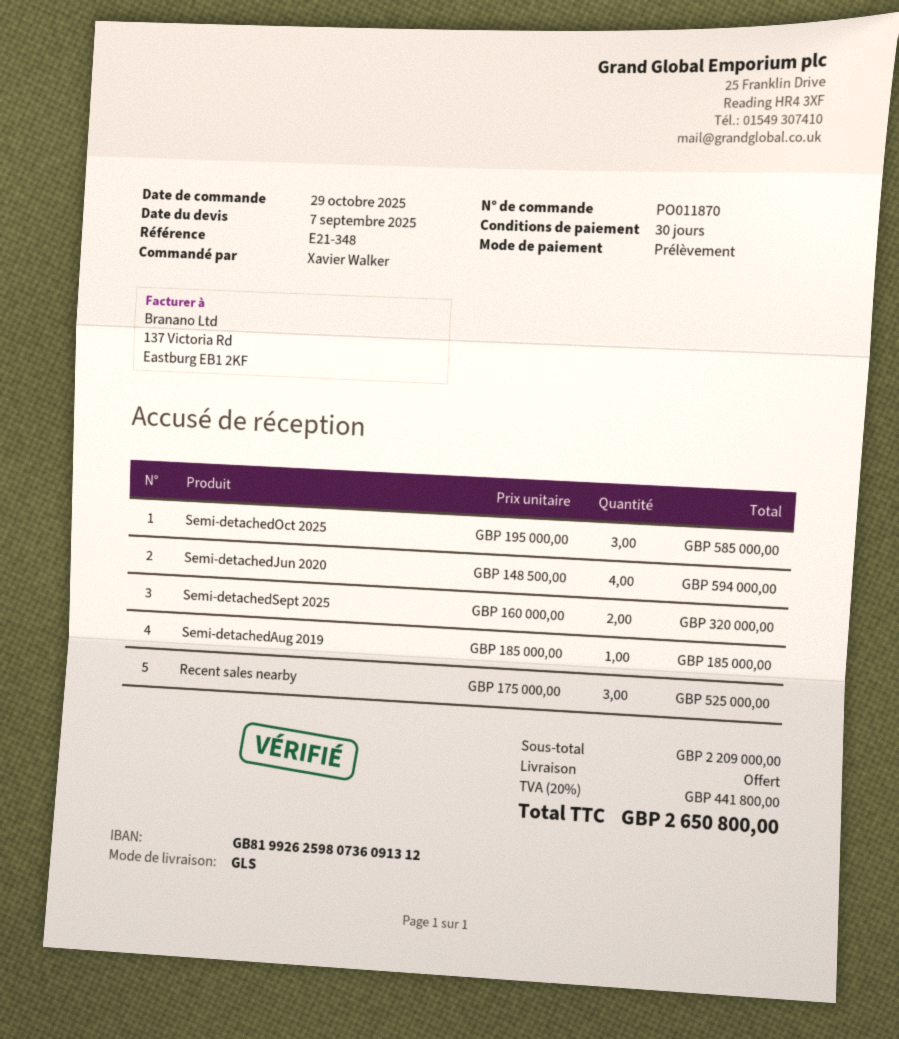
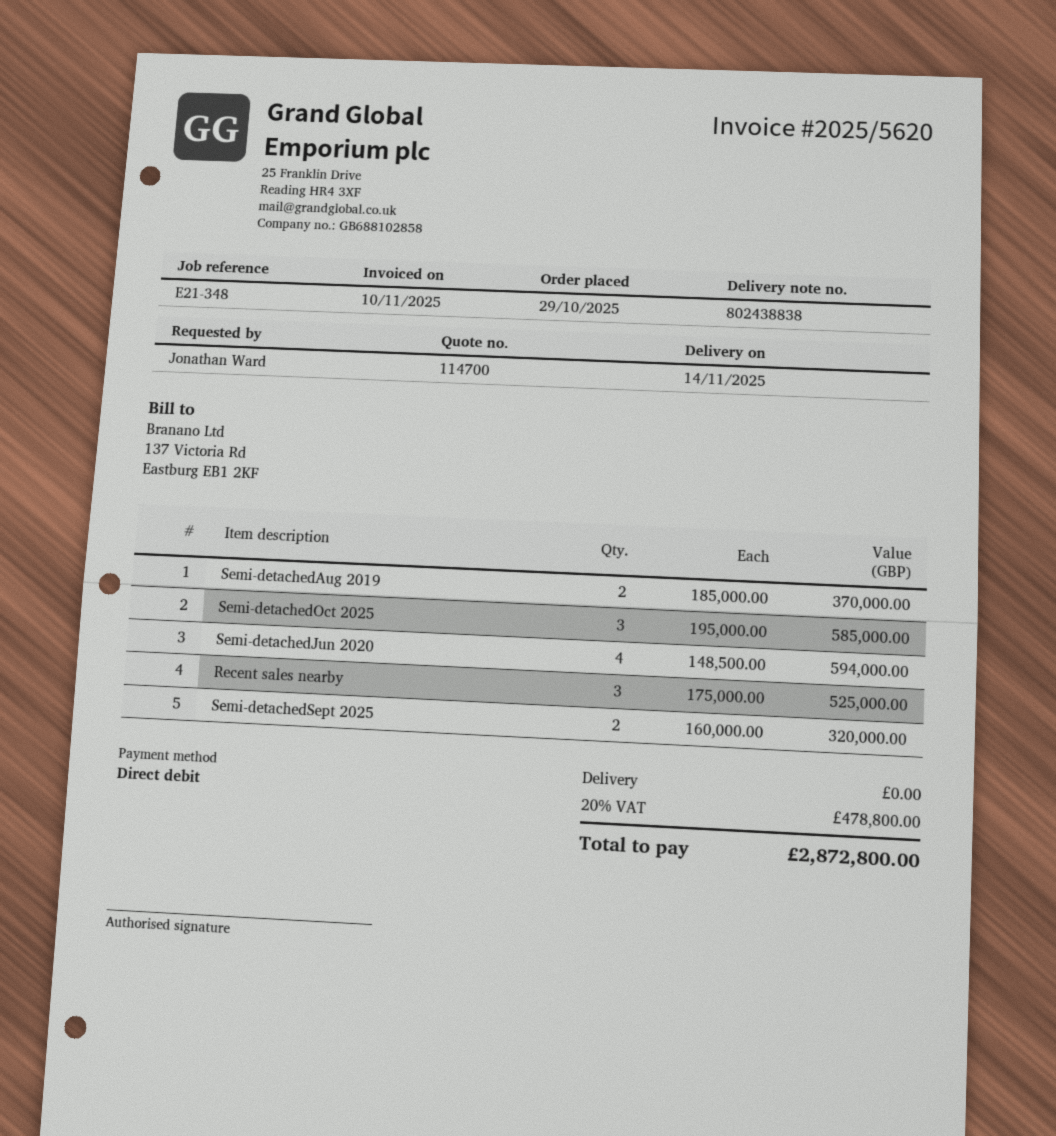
ordered by: Xavier Walker -> Jonathan Ward
Semi-detachedAug 2019: 1 x 185000.00 = 185000.00 -> 2 x 185000.00 = 370000.00
tax: 20% = 441800.00 -> 20% = 478800.00
total: 2650800.00 -> 2872800.00

